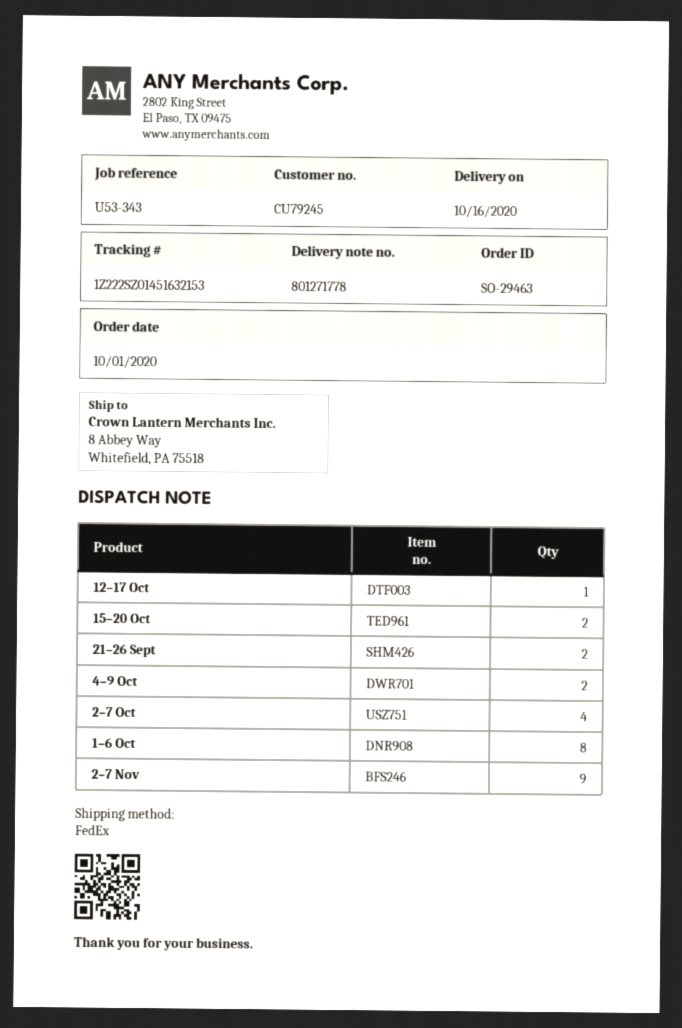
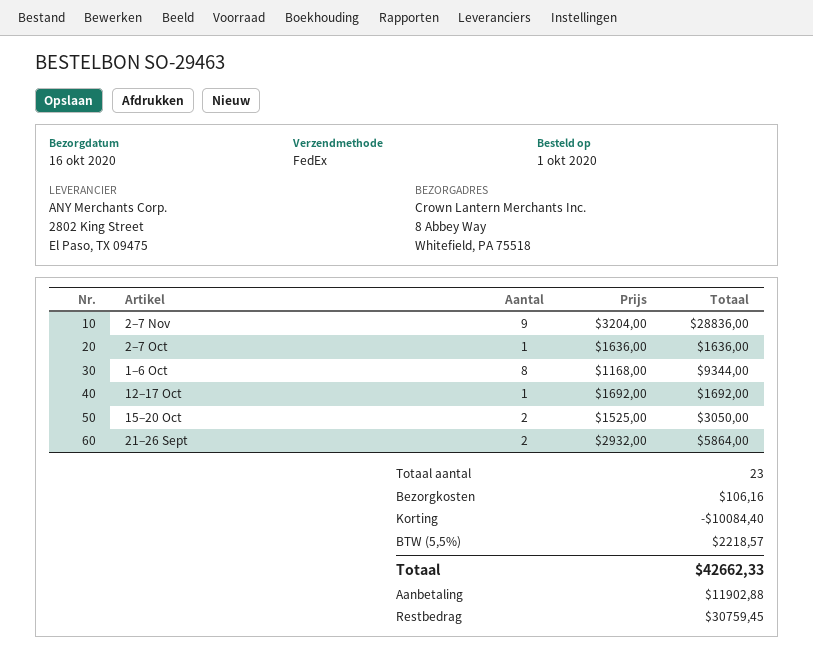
4–9 Oct: 2 -> none
2–7 Oct: 4 -> 1

